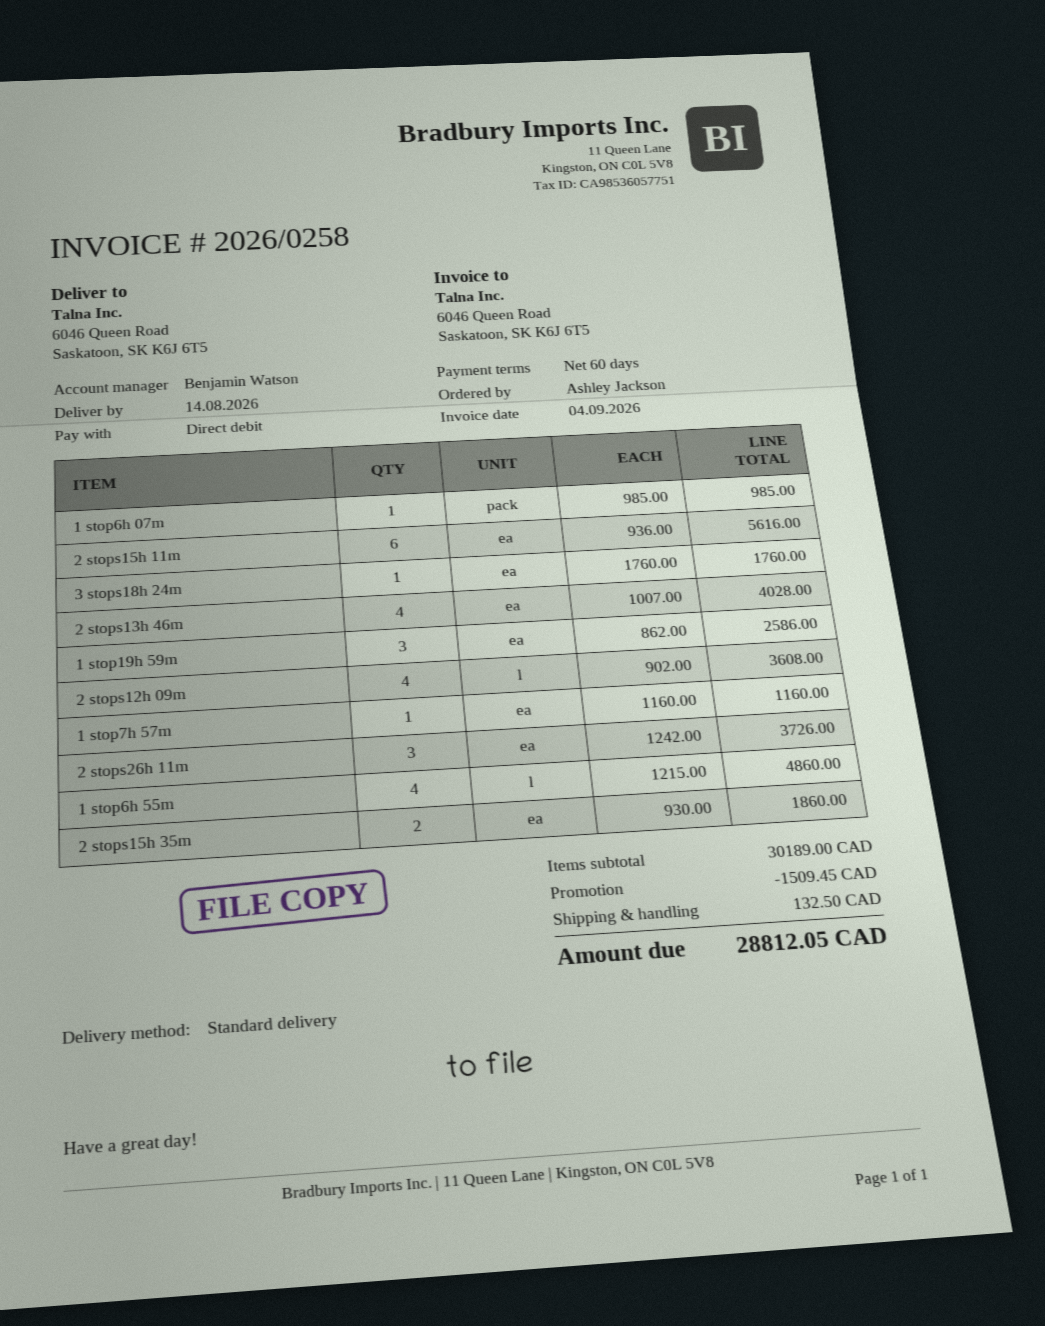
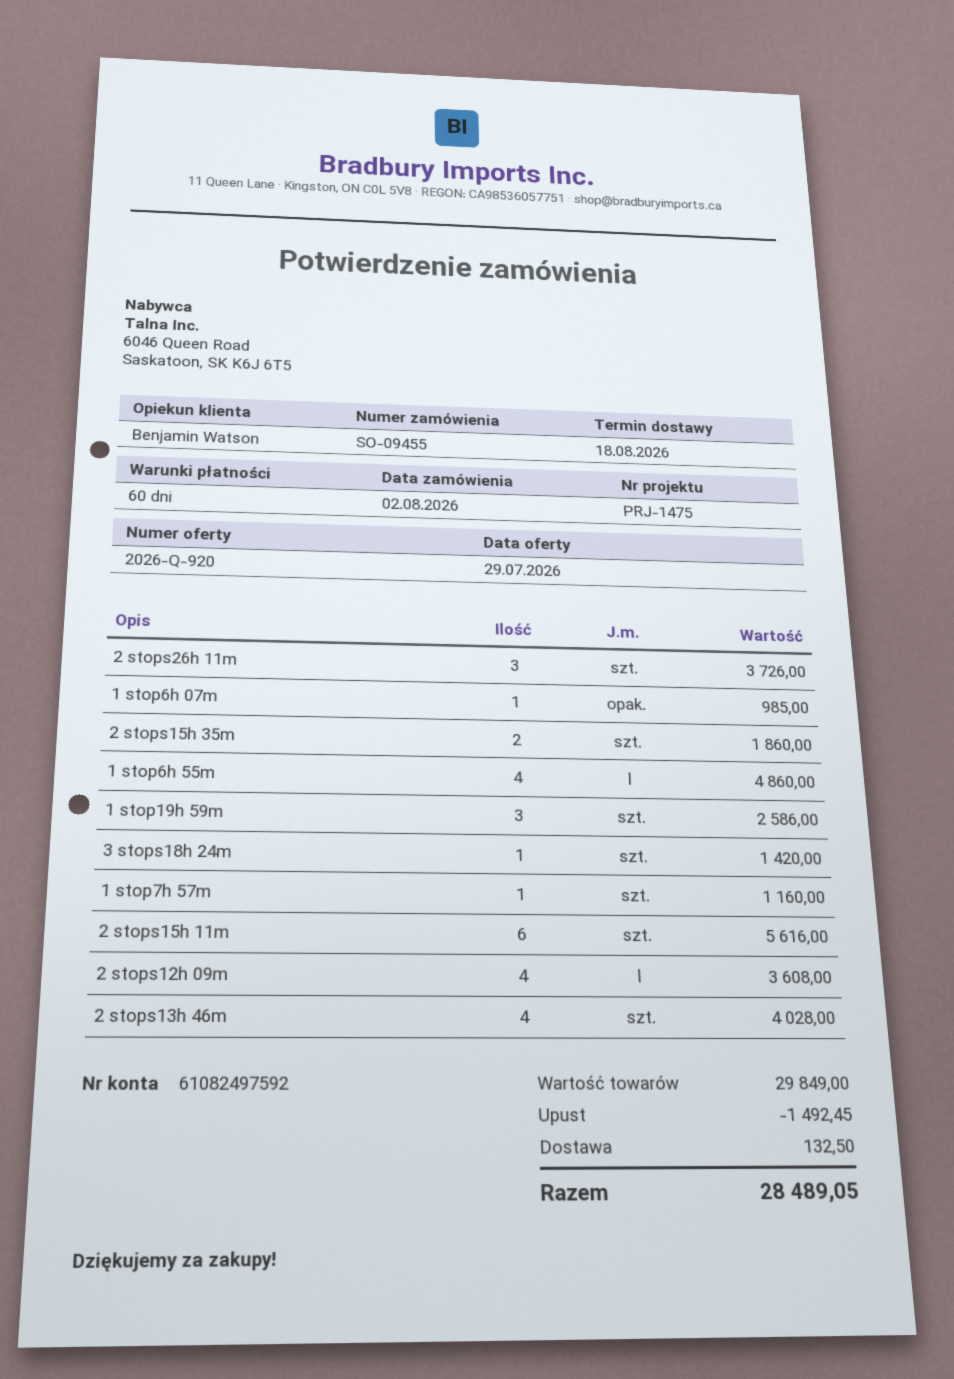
delivery date: 2026-08-14 -> 2026-08-18
3 stops18h 24m: 1 for 1760.00 -> 1 for 1420.00
subtotal: 30189.00 -> 29849.00
discount: 1509.45 -> 1492.45
total: 28812.05 -> 28489.05

